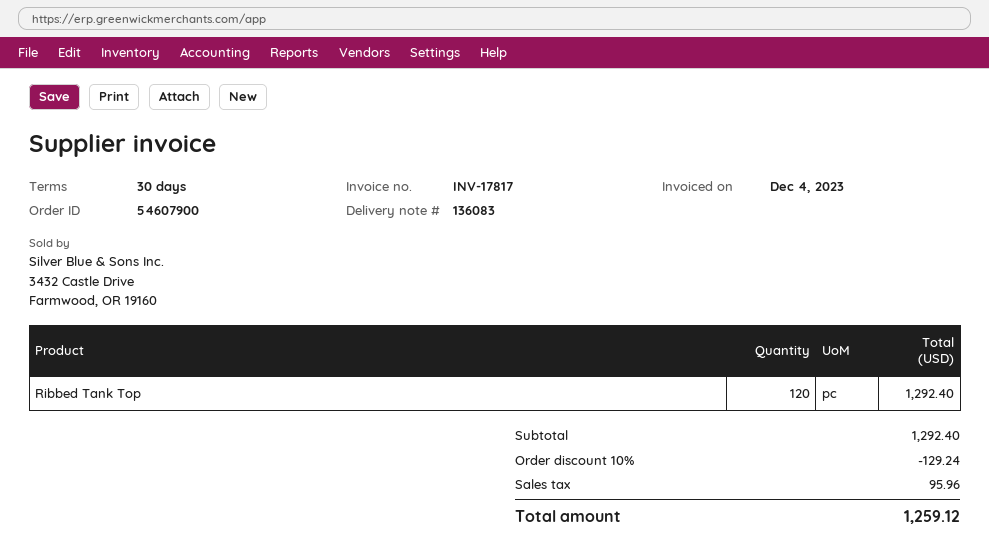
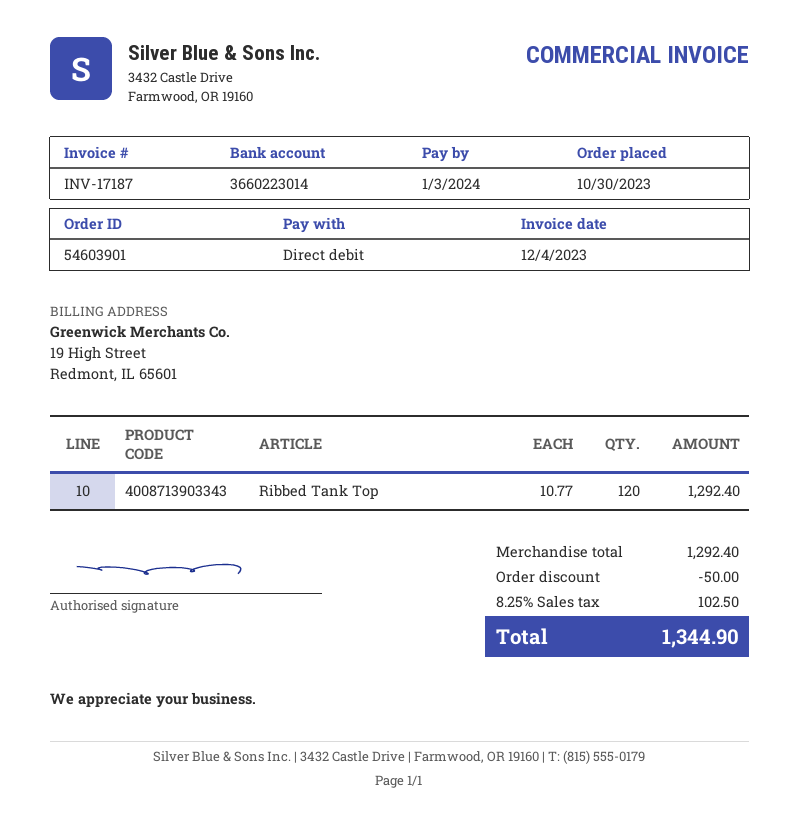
order number: 54607900 -> 54603901
invoice number: INV-17817 -> INV-17187
discount: 129.24 -> 50.00
tax: 95.96 -> 102.50
total: 1259.12 -> 1344.90

